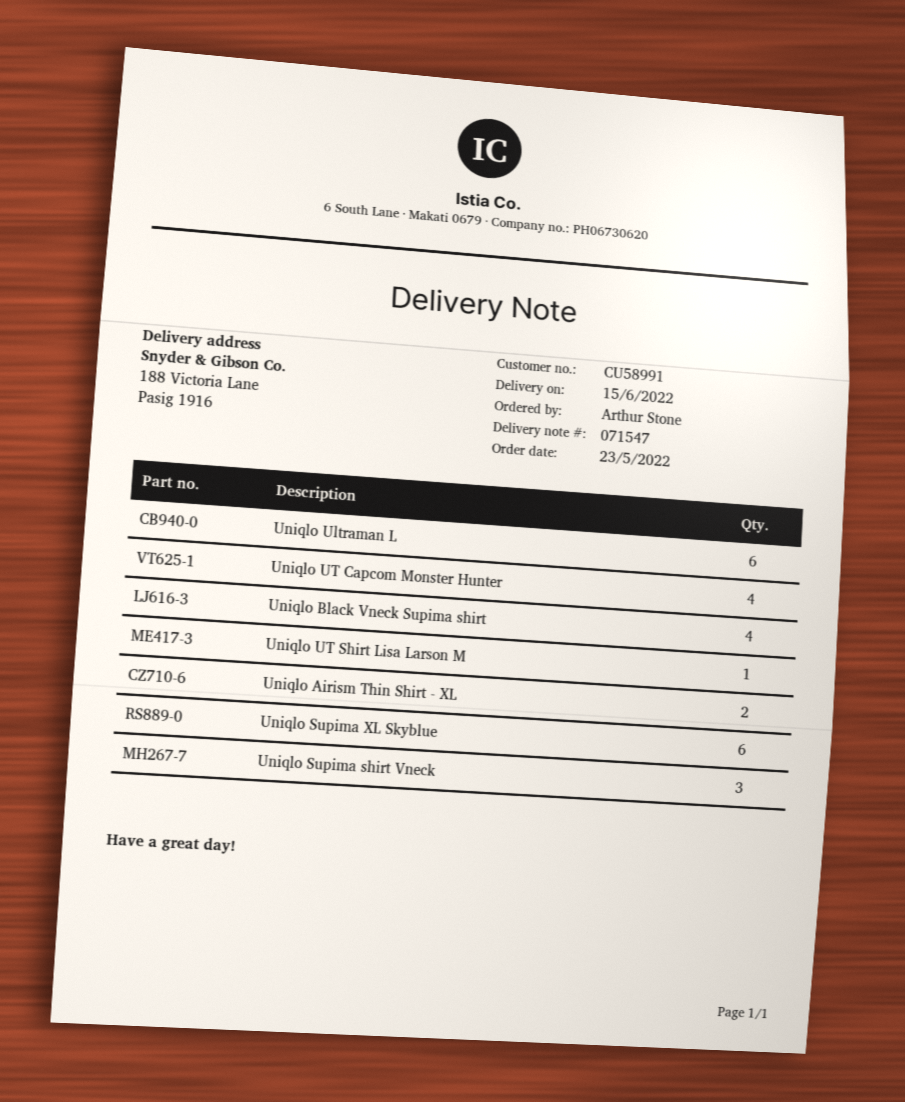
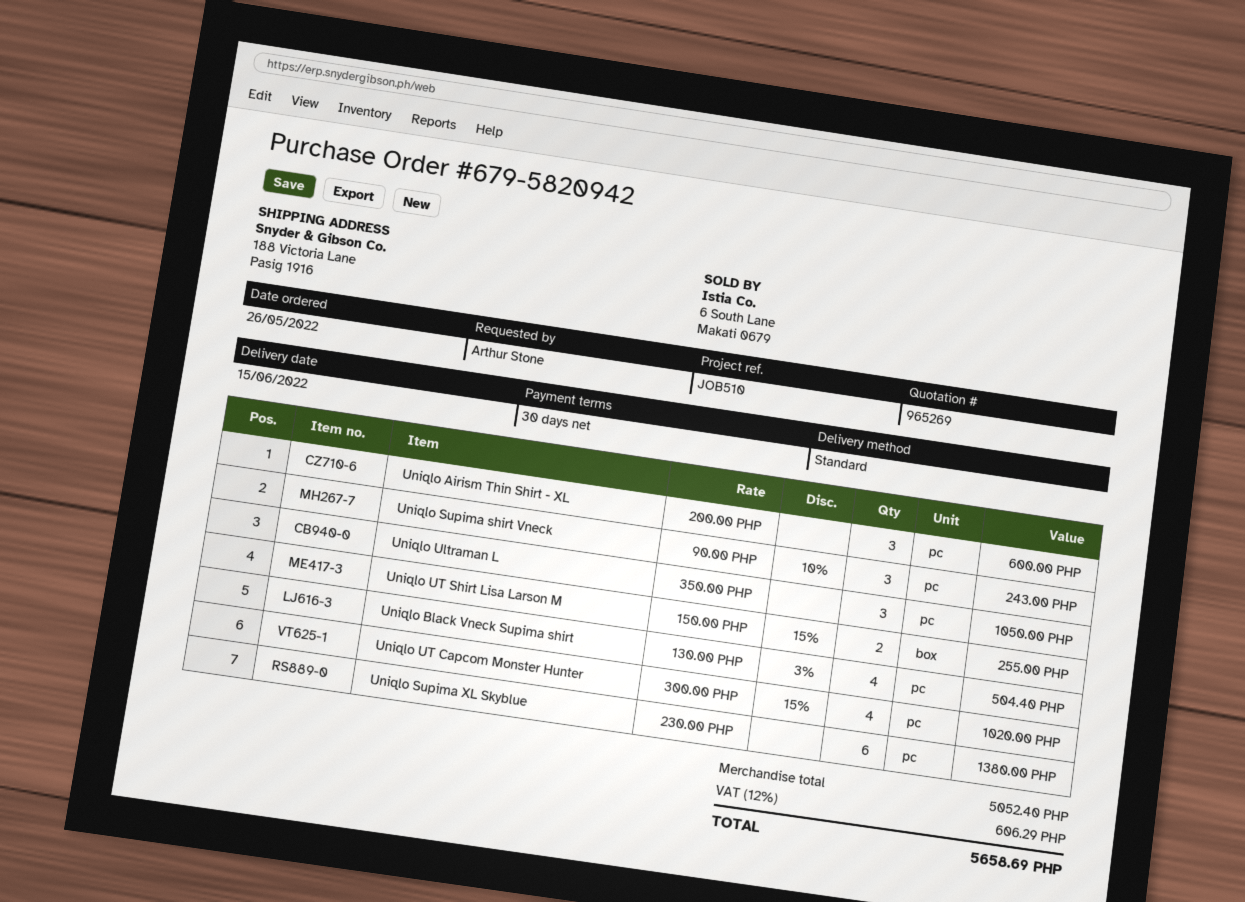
order date: 2022-05-23 -> 2022-05-26
Uniqlo Ultraman L: 6 -> 3
Uniqlo UT Shirt Lisa Larson M: 1 -> 2
Uniqlo Airism Thin Shirt - XL: 2 -> 3

